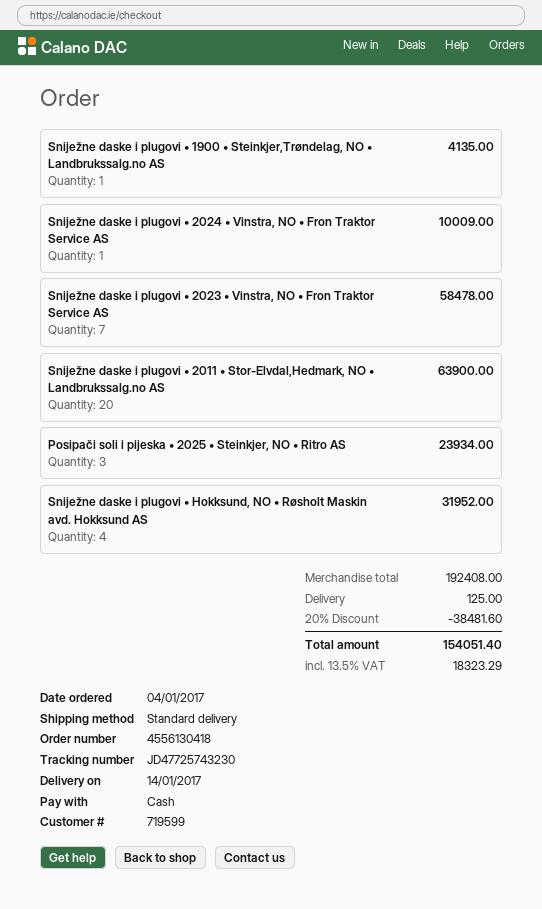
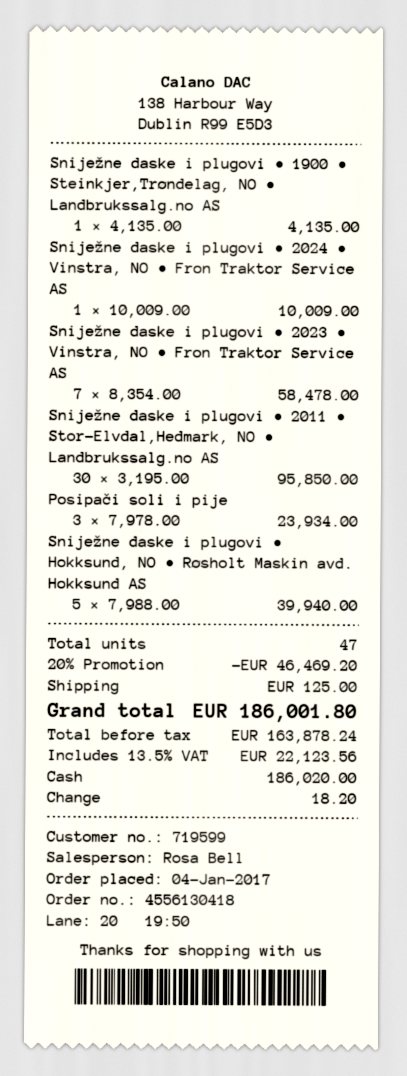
Sniježne daske i plugovi • 2011 • Stor-Elvdal,Hedmark, NO • Landbrukssalg.no AS: 20 for 63900.00 -> 30 for 95850.00
Sniježne daske i plugovi • Hokksund, NO • Røsholt Maskin avd. Hokksund AS: 4 for 31952.00 -> 5 for 39940.00
discount: 20% = 38481.60 -> 20% = 46469.20
tax: 13.5% = 18323.29 -> 13.5% = 22123.56
total: 154051.40 -> 186001.80

